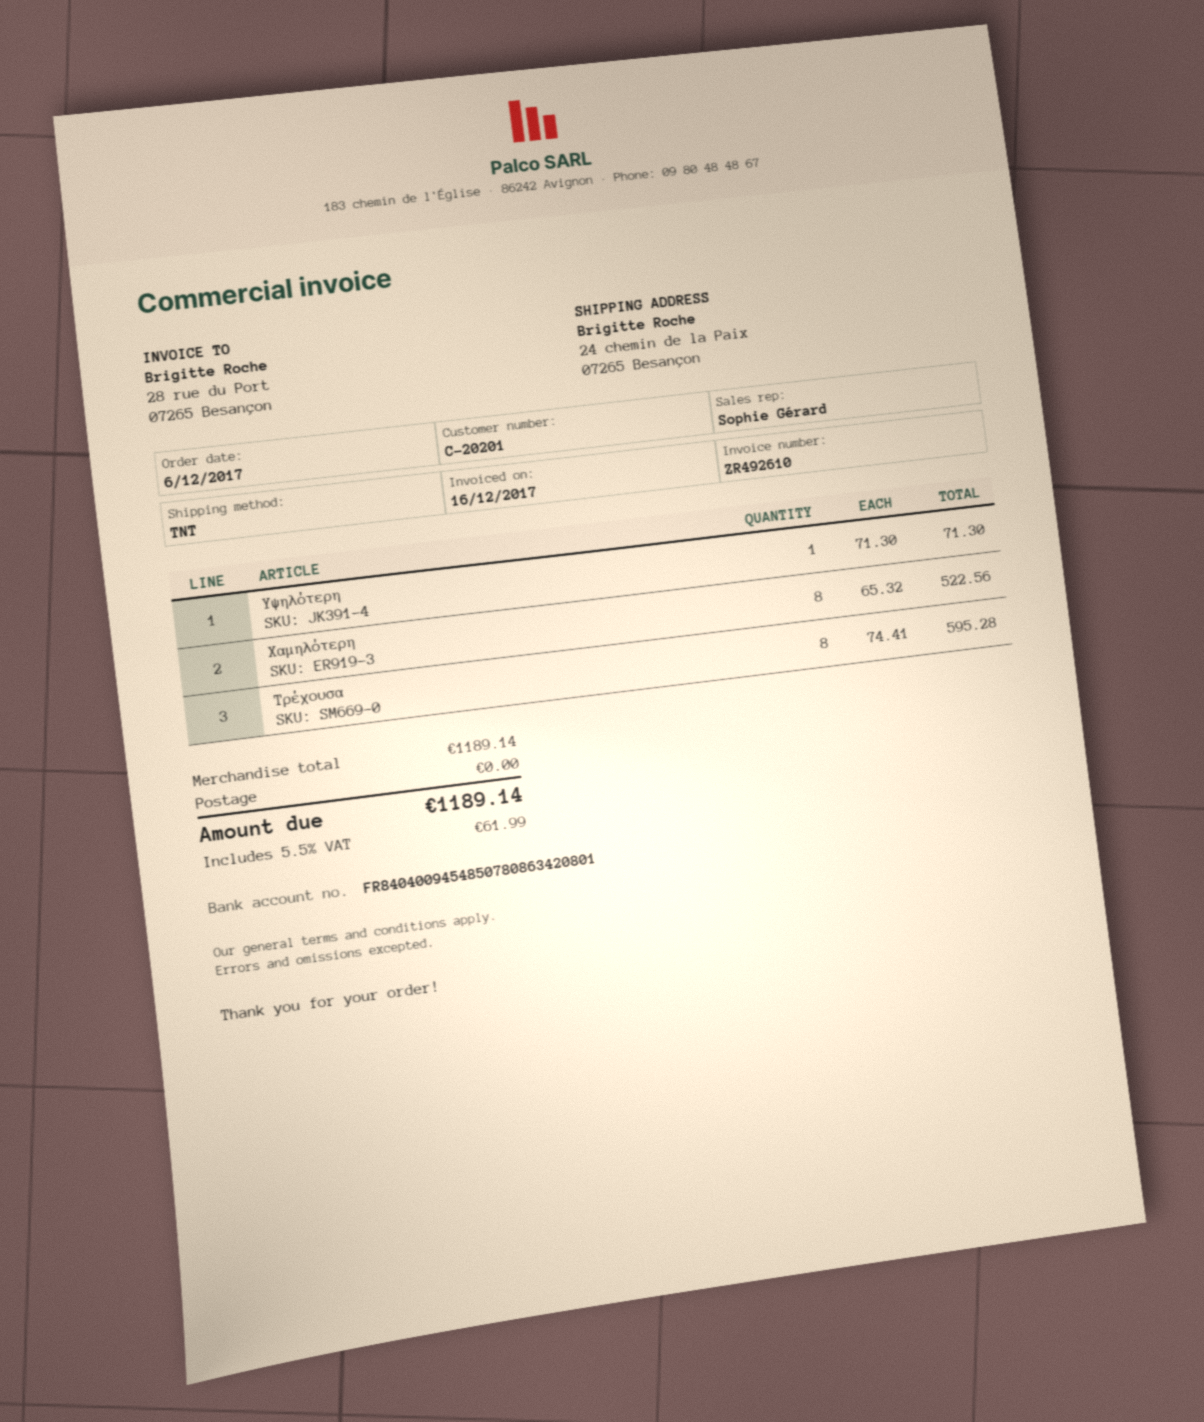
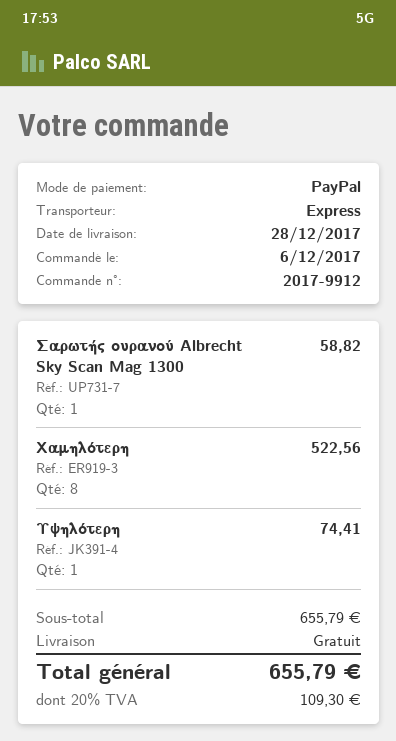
shipping method: TNT -> express
Υψηλότερη: 1 for 71.30 -> 1 for 74.41
Τρέχουσα: 8 for 595.28 -> none
Σαρωτής ουρανού Albrecht Sky Scan Mag 1300: none -> 1 for 58.82
subtotal: 1189.14 -> 655.79
tax: 5.5% = 61.99 -> 20% = 109.30
total: 1189.14 -> 655.79

